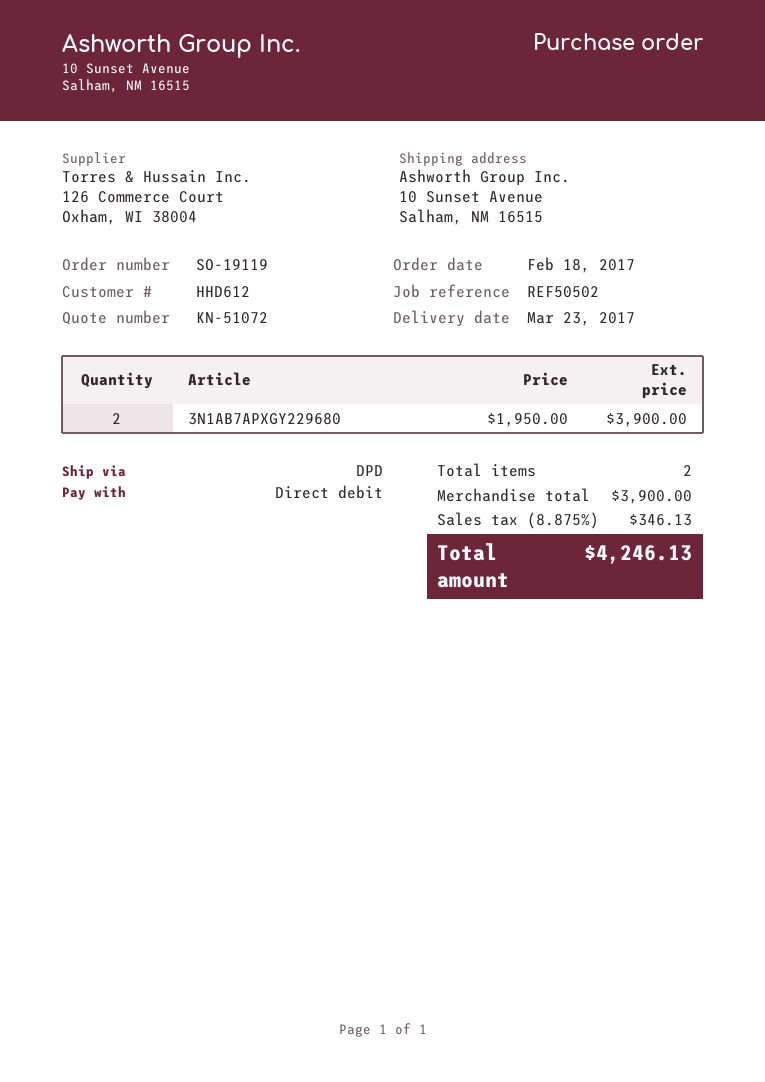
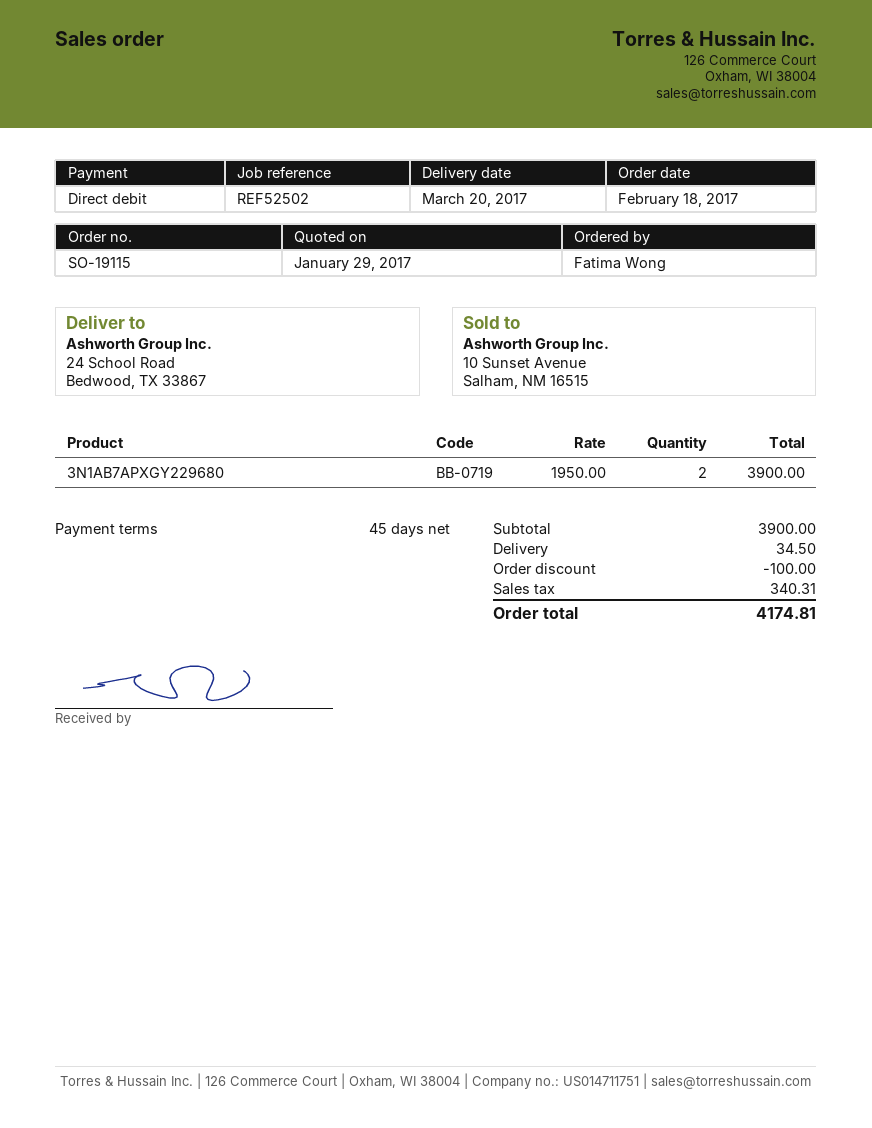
order number: SO-19119 -> SO-19115
delivery date: 2017-03-23 -> 2017-03-20
reference: REF50502 -> REF52502
ship to: 10 Sunset Avenue, Salham, NM 16515 -> 24 School Road, Bedwood, TX 33867
discount: none -> 100.00
shipping: none -> 34.50
tax: 346.13 -> 340.31
total: 4246.13 -> 4174.81

